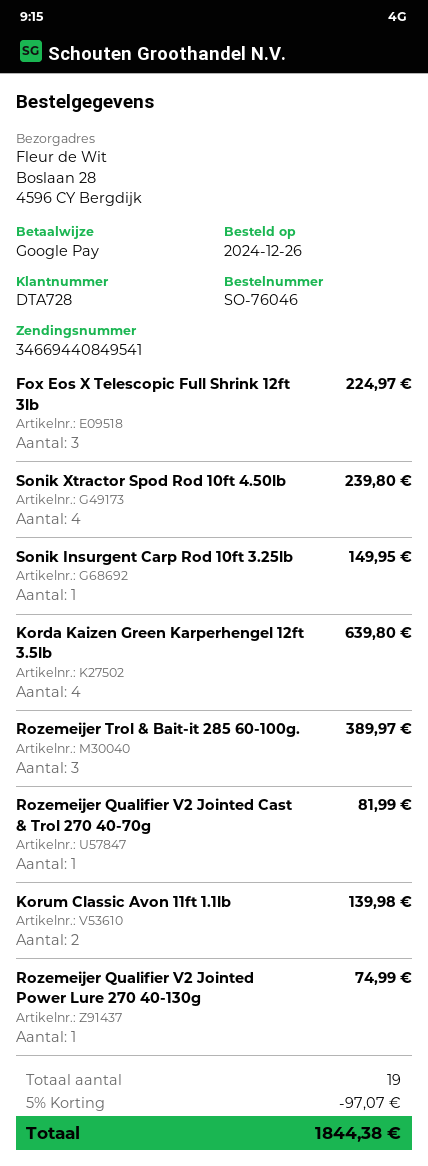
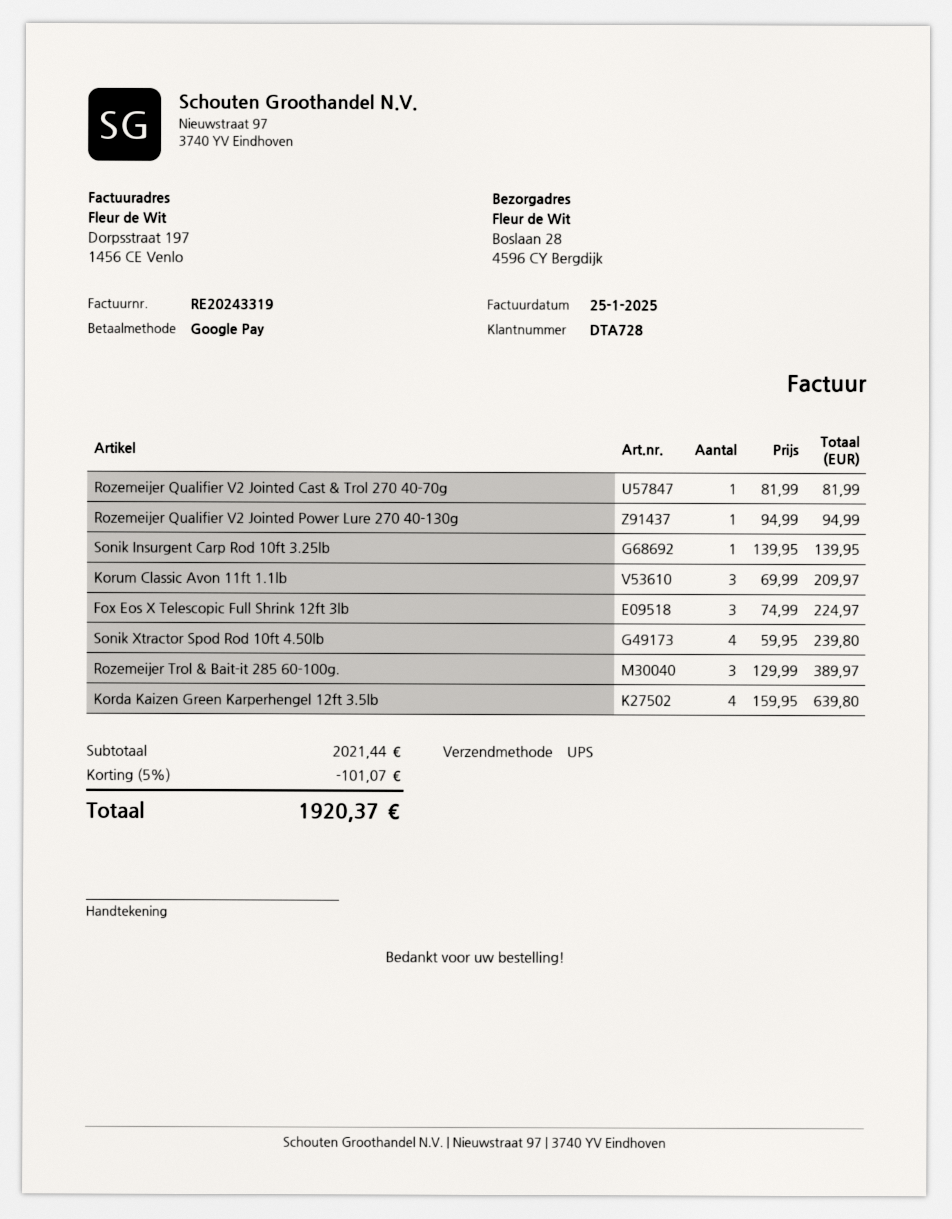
Sonik Insurgent Carp Rod 10ft 3.25lb: 1 for 149.95 -> 1 for 139.95
Korum Classic Avon 11ft 1.1lb: 2 for 139.98 -> 3 for 209.97
Rozemeijer Qualifier V2 Jointed Power Lure 270 40-130g: 1 for 74.99 -> 1 for 94.99
discount: 5% = 97.07 -> 5% = 101.07
total: 1844.38 -> 1920.37

